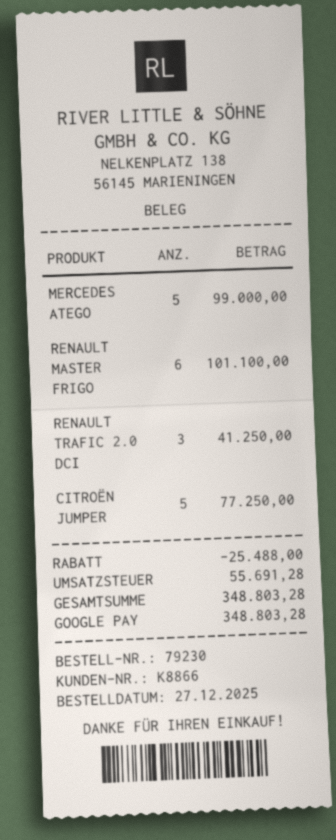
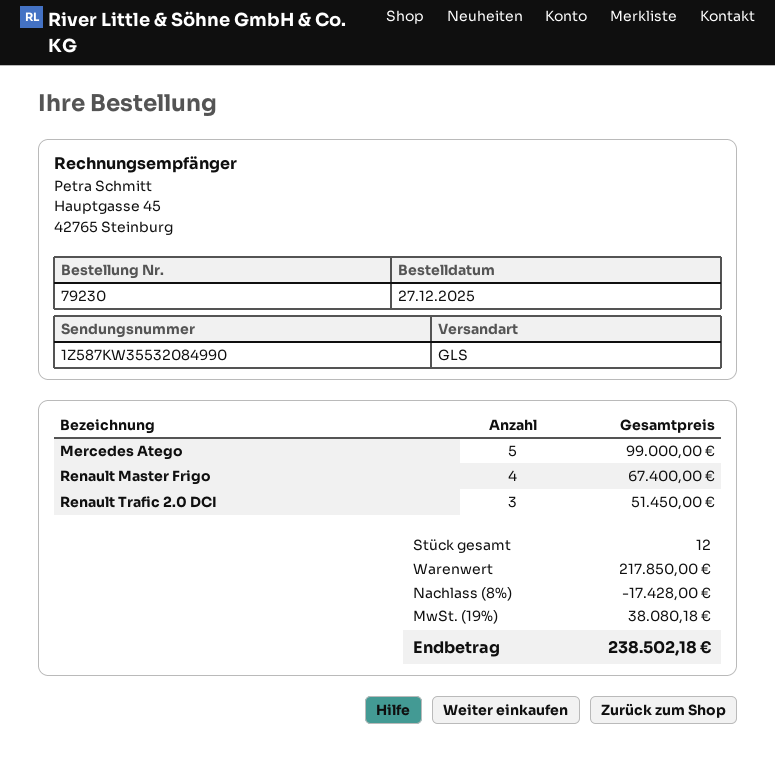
RENAULT MASTER FRIGO: 6 for 101100.00 -> 4 for 67400.00
RENAULT TRAFIC 2.0 DCI: 3 for 41250.00 -> 3 for 51450.00
CITROËN JUMPER: 5 for 77250.00 -> none
discount: 25488.00 -> 17428.00
tax: 55691.28 -> 38080.18
total: 348803.28 -> 238502.18

